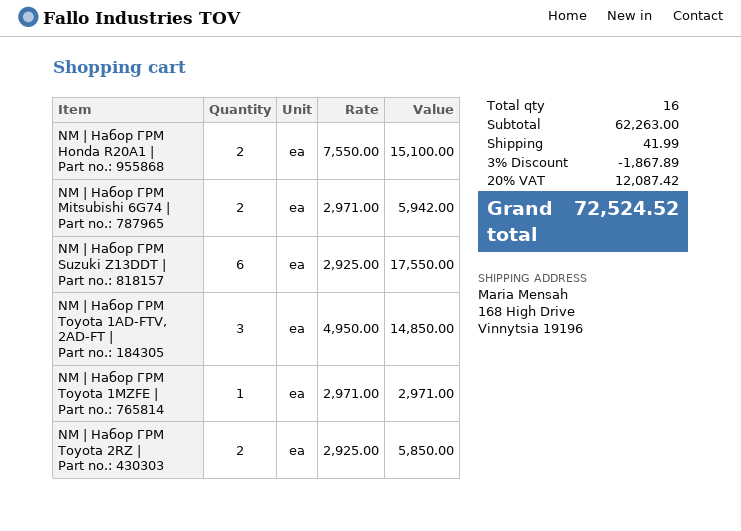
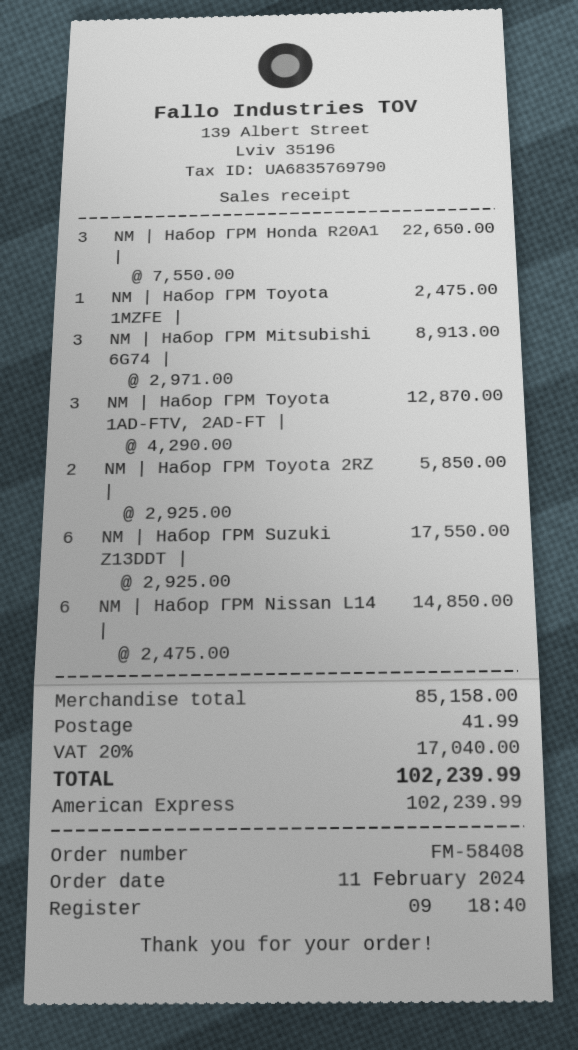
NM | Набор ГРМ Honda R20A1 |: 2 x 7550.00 = 15100.00 -> 3 x 7550.00 = 22650.00
NM | Набор ГРМ Mitsubishi 6G74 |: 2 x 2971.00 = 5942.00 -> 3 x 2971.00 = 8913.00
NM | Набор ГРМ Toyota 1AD-FTV, 2AD-FT |: 3 x 4950.00 = 14850.00 -> 3 x 4290.00 = 12870.00
NM | Набор ГРМ Toyota 1MZFE |: 1 x 2971.00 = 2971.00 -> 1 x 2475.00 = 2475.00
NM | Набор ГРМ Nissan L14 |: none -> 6 x 2475.00 = 14850.00
subtotal: 62263.00 -> 85158.00
discount: 3% = 1867.89 -> none
tax: 20% = 12087.42 -> 20% = 17040.00
total: 72524.52 -> 102239.99

